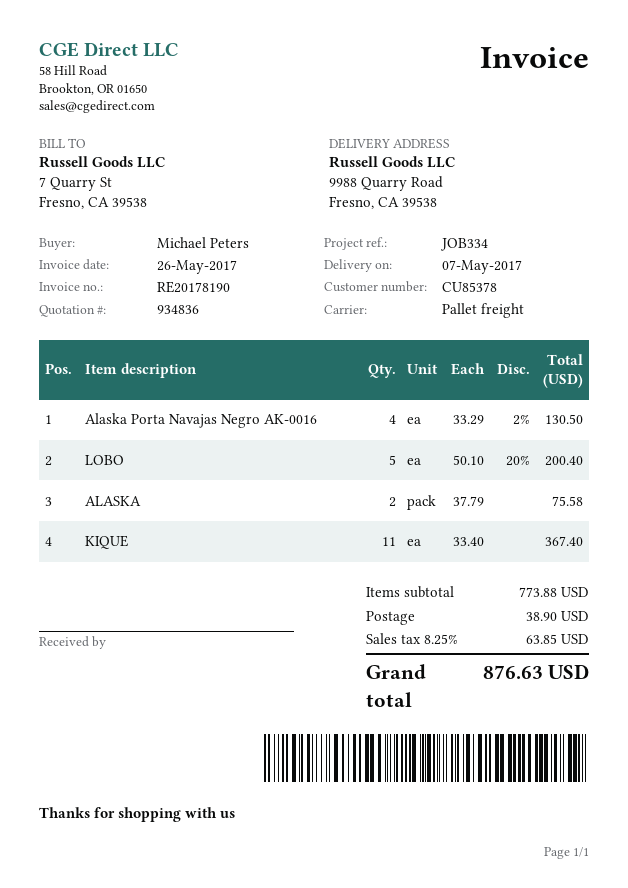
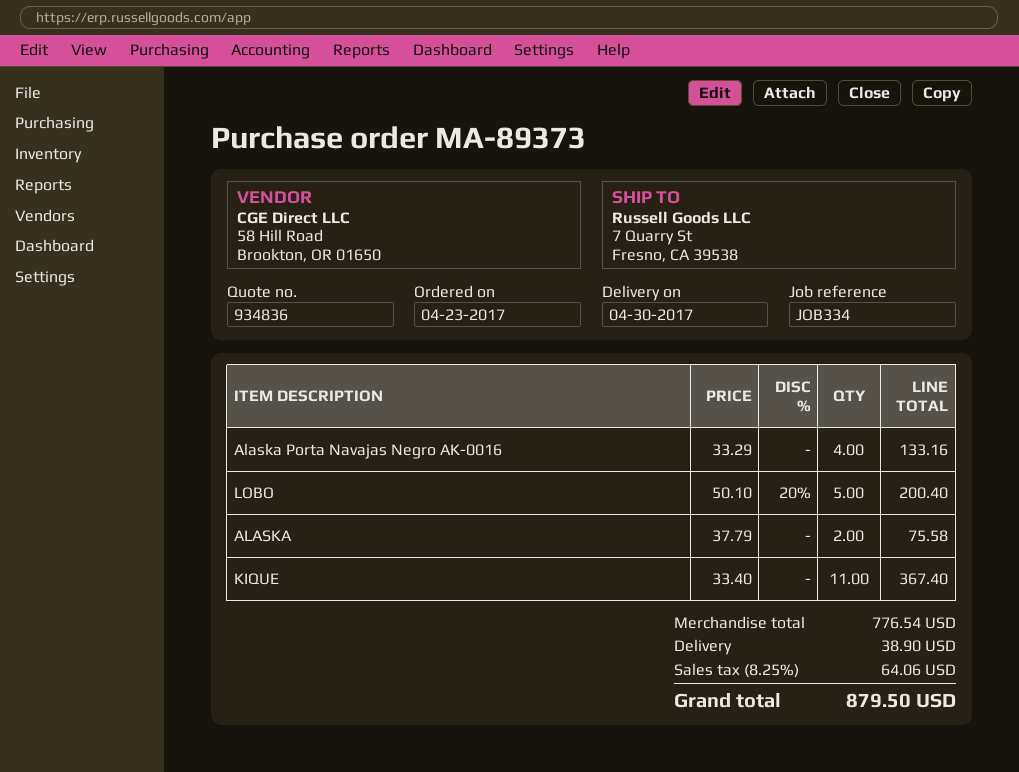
delivery date: 2017-05-07 -> 2017-04-30
ship to: 9988 Quarry Road, Fresno, CA 39538 -> 7 Quarry St, Fresno, CA 39538
Alaska Porta Navajas Negro AK-0016: 4 x 33.29 - 2% = 130.50 -> 4 x 33.29 = 133.16
subtotal: 773.88 -> 776.54
tax: 8.25% = 63.85 -> 8.25% = 64.06
total: 876.63 -> 879.50

